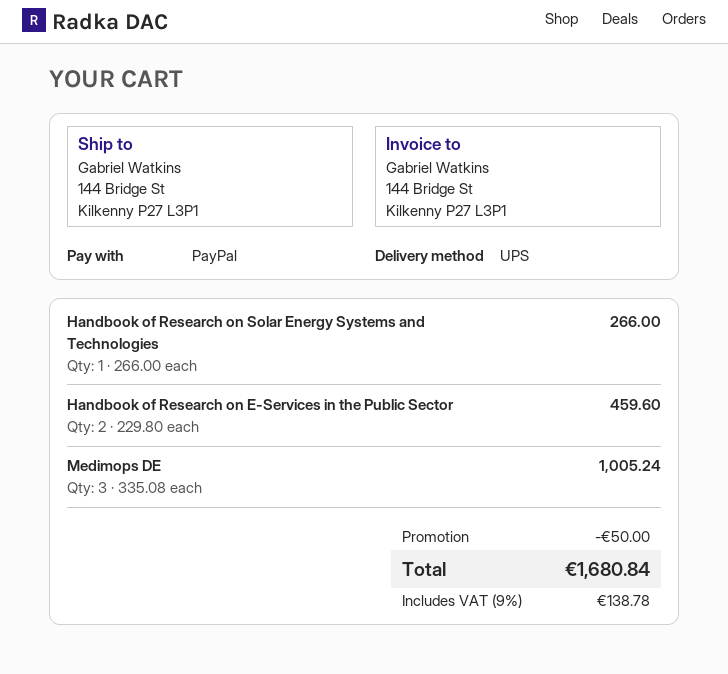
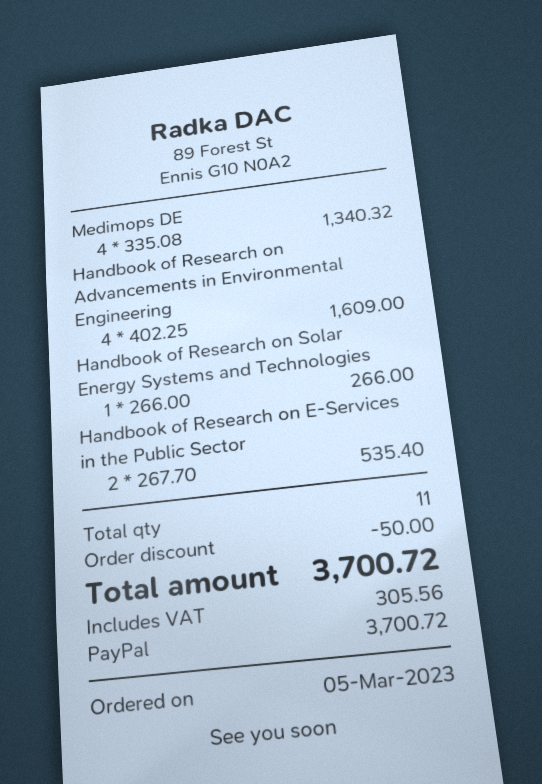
Handbook of Research on E-Services in the Public Sector: 2 x 229.80 = 459.60 -> 2 x 267.70 = 535.40
Medimops DE: 3 x 335.08 = 1005.24 -> 4 x 335.08 = 1340.32
Handbook of Research on Advancements in Environmental Engineering: none -> 4 x 402.25 = 1609.00
tax: 138.78 -> 305.56
total: 1680.84 -> 3700.72

